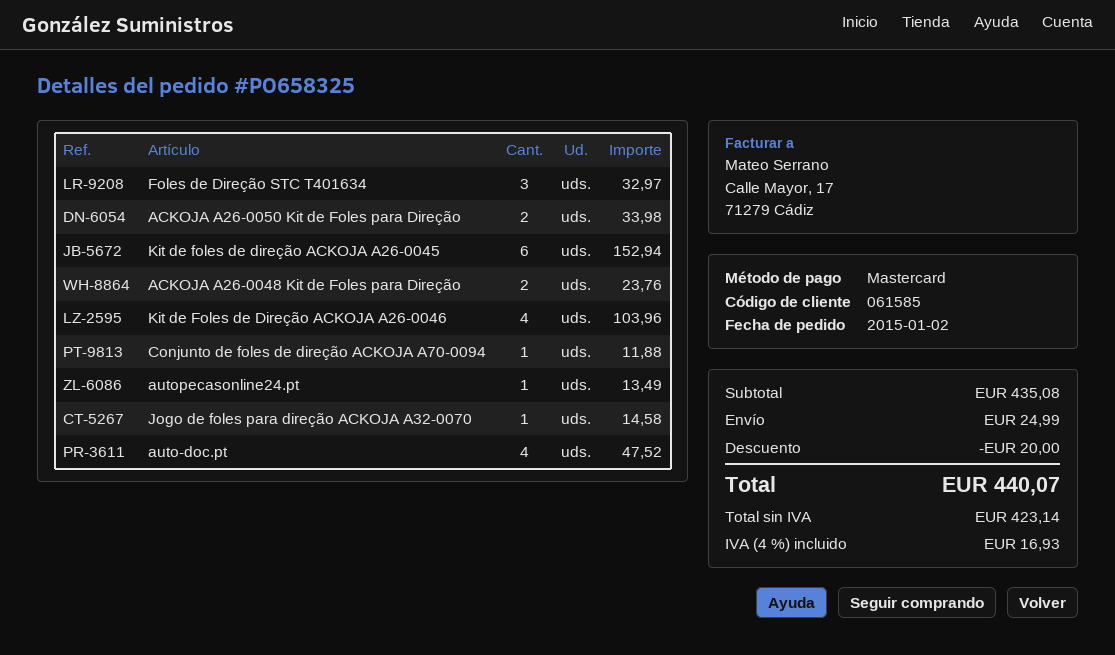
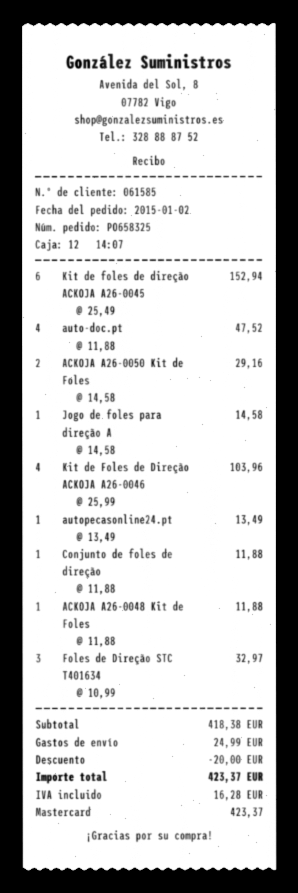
ACKOJA A26-0050 Kit de Foles para Direção: 2 for 33.98 -> 2 for 29.16
ACKOJA A26-0048 Kit de Foles para Direção: 2 for 23.76 -> 1 for 11.88
subtotal: 435.08 -> 418.38
tax: 16.93 -> 16.28
total: 440.07 -> 423.37

